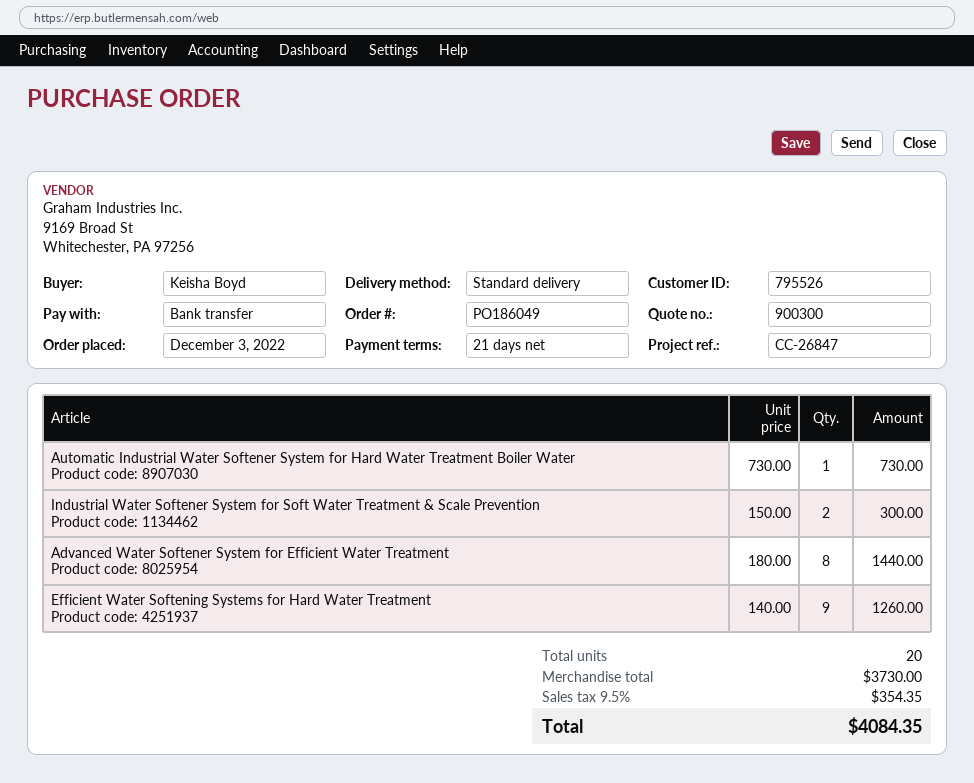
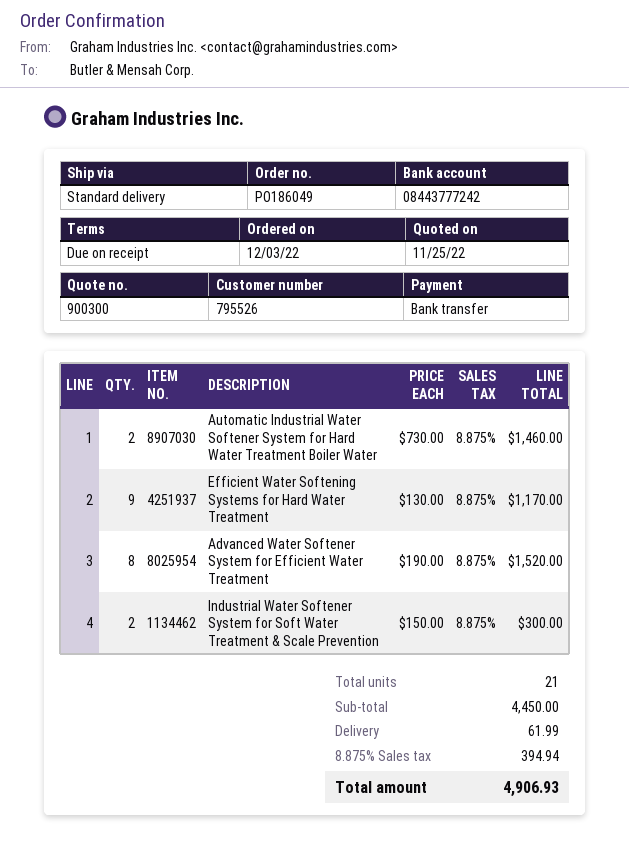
payment terms: 21 days -> on receipt
Automatic Industrial Water Softener System for Hard Water Treatment Boiler Water: 1 x 730.00 = 730.00 -> 2 x 730.00 = 1460.00
Advanced Water Softener System for Efficient Water Treatment: 8 x 180.00 = 1440.00 -> 8 x 190.00 = 1520.00
Efficient Water Softening Systems for Hard Water Treatment: 9 x 140.00 = 1260.00 -> 9 x 130.00 = 1170.00
total quantity: 20 -> 21
subtotal: 3730.00 -> 4450.00
shipping: none -> 61.99
tax: 9.5% = 354.35 -> 8.875% = 394.94
total: 4084.35 -> 4906.93

